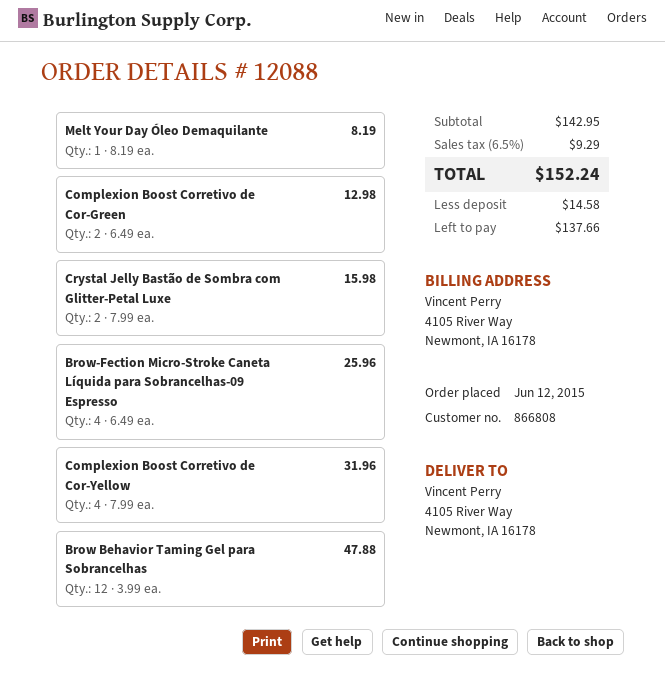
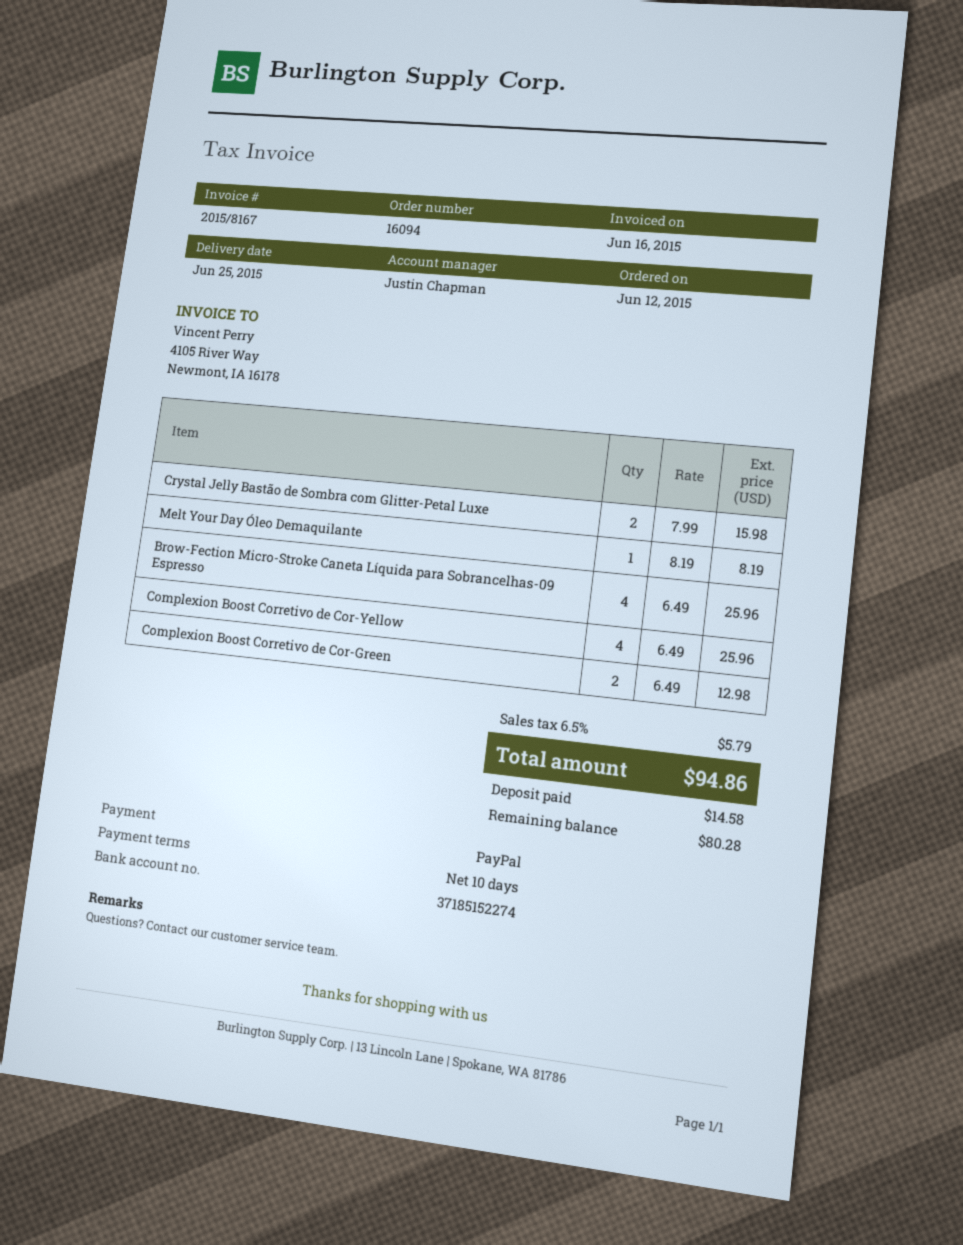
order number: 12088 -> 16094
Complexion Boost Corretivo de Cor-Yellow: 4 x 7.99 = 31.96 -> 4 x 6.49 = 25.96
Brow Behavior Taming Gel para Sobrancelhas: 12 x 3.99 = 47.88 -> none
tax: 6.5% = 9.29 -> 6.5% = 5.79
total: 152.24 -> 94.86
balance: 137.66 -> 80.28

